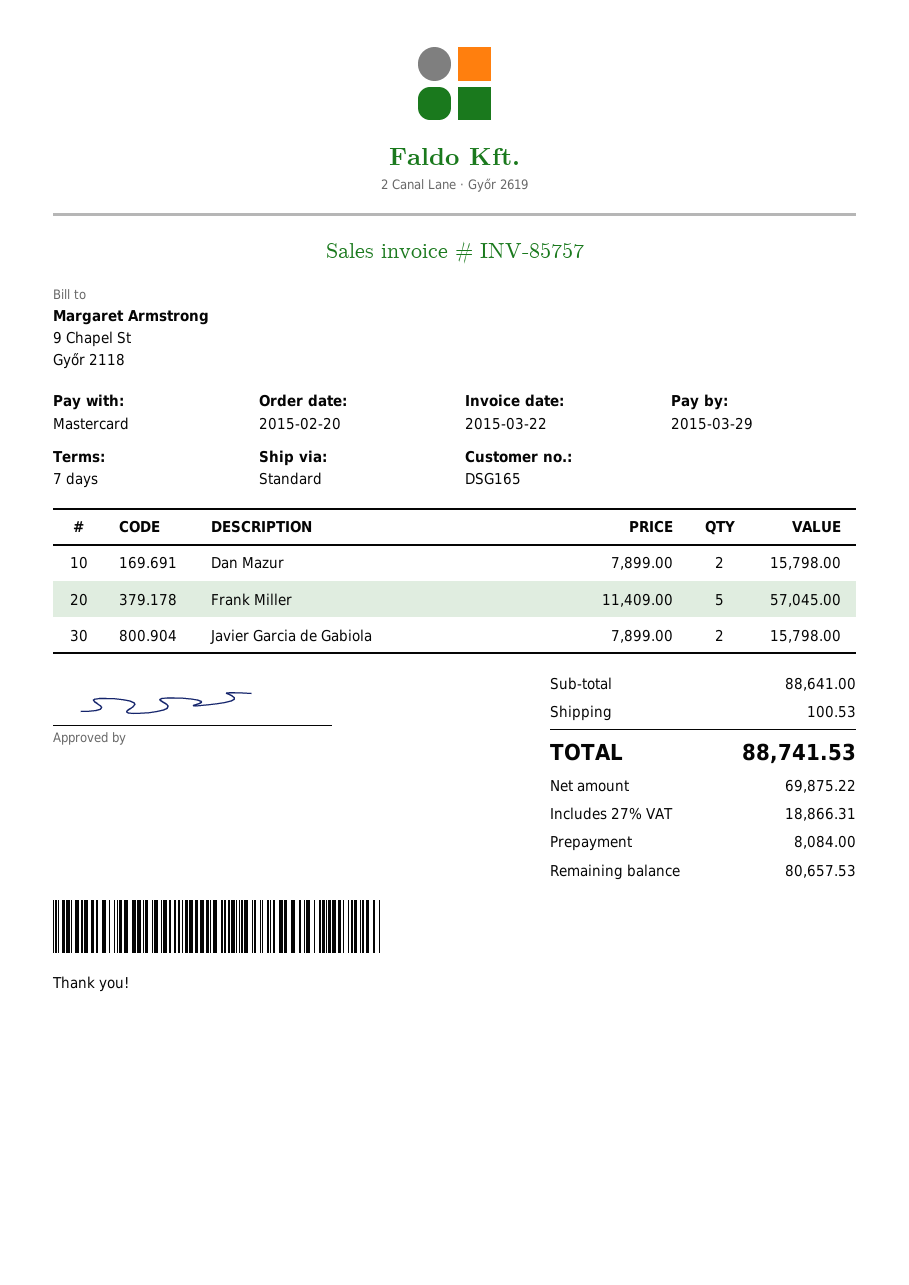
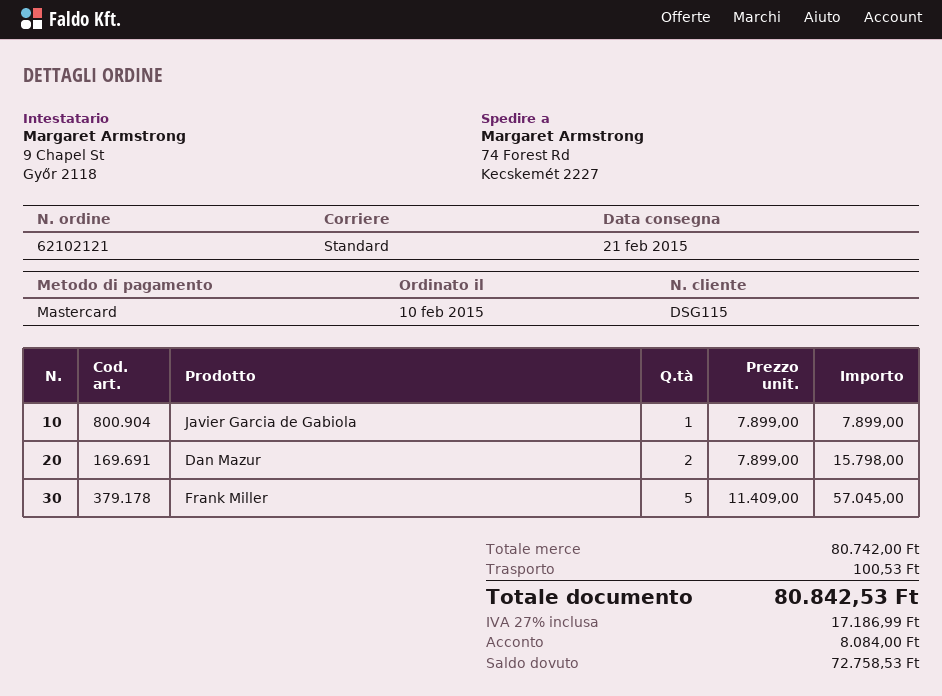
order date: 2015-02-20 -> 2015-02-10
customer number: DSG165 -> DSG115
Javier Garcia de Gabiola: 2 x 7899.00 = 15798.00 -> 1 x 7899.00 = 7899.00
subtotal: 88641.00 -> 80742.00
tax: 27% = 18866.31 -> 27% = 17186.99
total: 88741.53 -> 80842.53
balance: 80657.53 -> 72758.53

